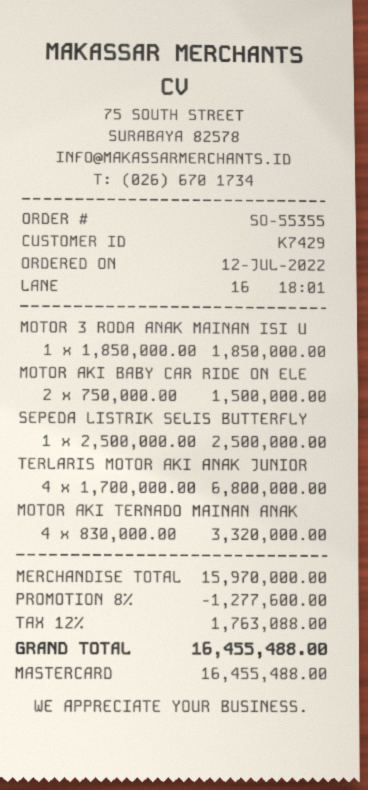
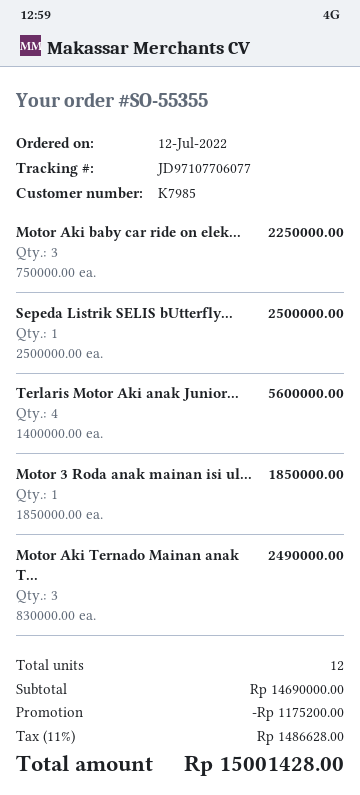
customer number: K7429 -> K7985
MOTOR AKI BABY CAR RIDE ON ELE: 2 x 750000.00 = 1500000.00 -> 3 x 750000.00 = 2250000.00
TERLARIS MOTOR AKI ANAK JUNIOR: 4 x 1700000.00 = 6800000.00 -> 4 x 1400000.00 = 5600000.00
MOTOR AKI TERNADO MAINAN ANAK: 4 x 830000.00 = 3320000.00 -> 3 x 830000.00 = 2490000.00
subtotal: 15970000.00 -> 14690000.00
discount: 1277600.00 -> 1175200.00
tax: 12% = 1763088.00 -> 11% = 1486628.00
total: 16455488.00 -> 15001428.00

